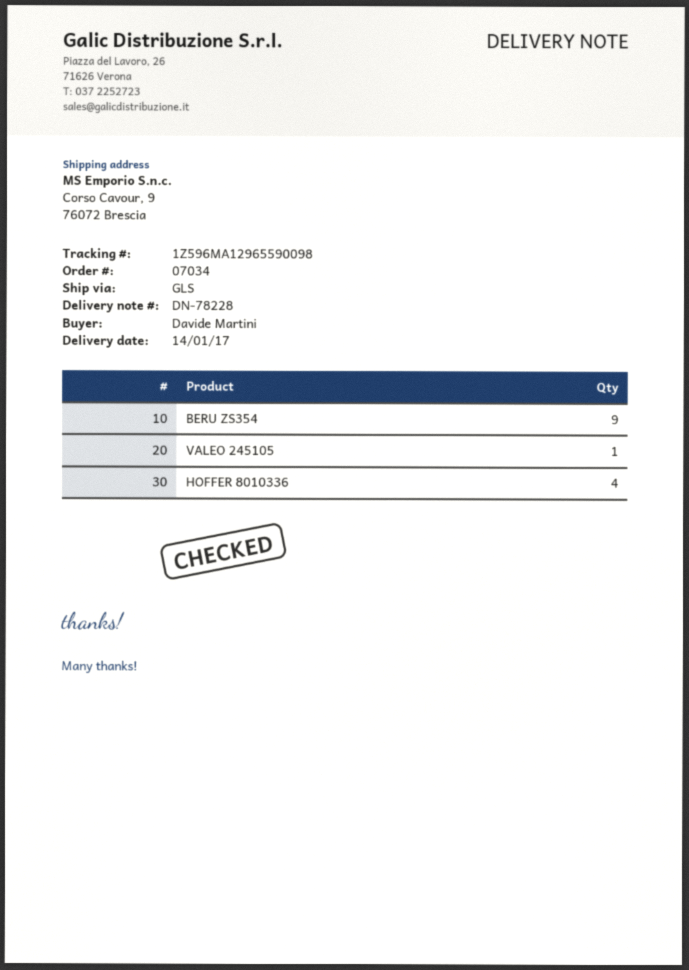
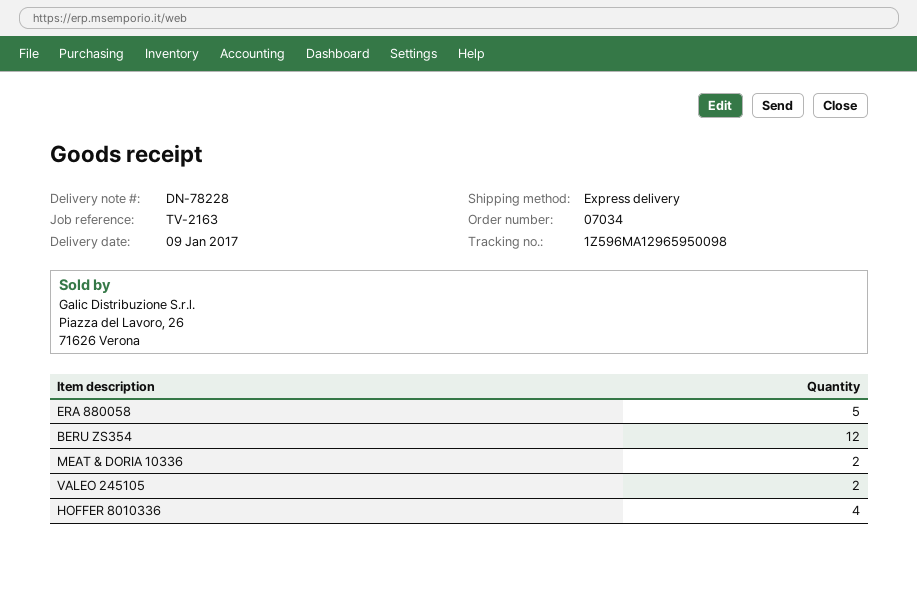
delivery date: 2017-01-14 -> 2017-01-09
shipping method: GLS -> express
tracking number: 1Z596MA12965590098 -> 1Z596MA12965950098
BERU ZS354: 9 -> 12
VALEO 245105: 1 -> 2
ERA 880058: none -> 5
MEAT & DORIA 10336: none -> 2

